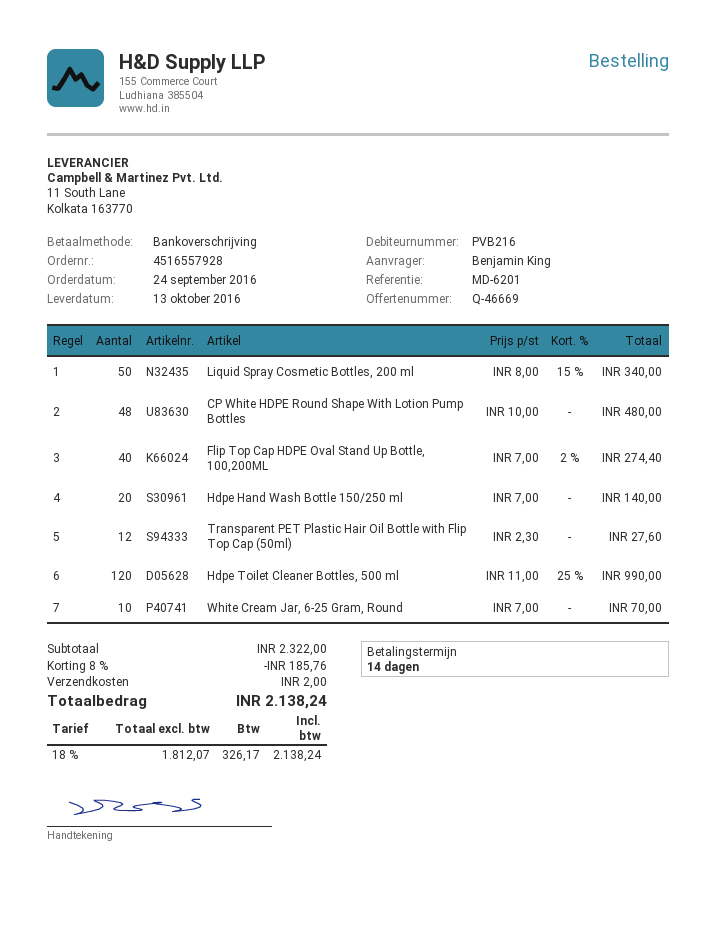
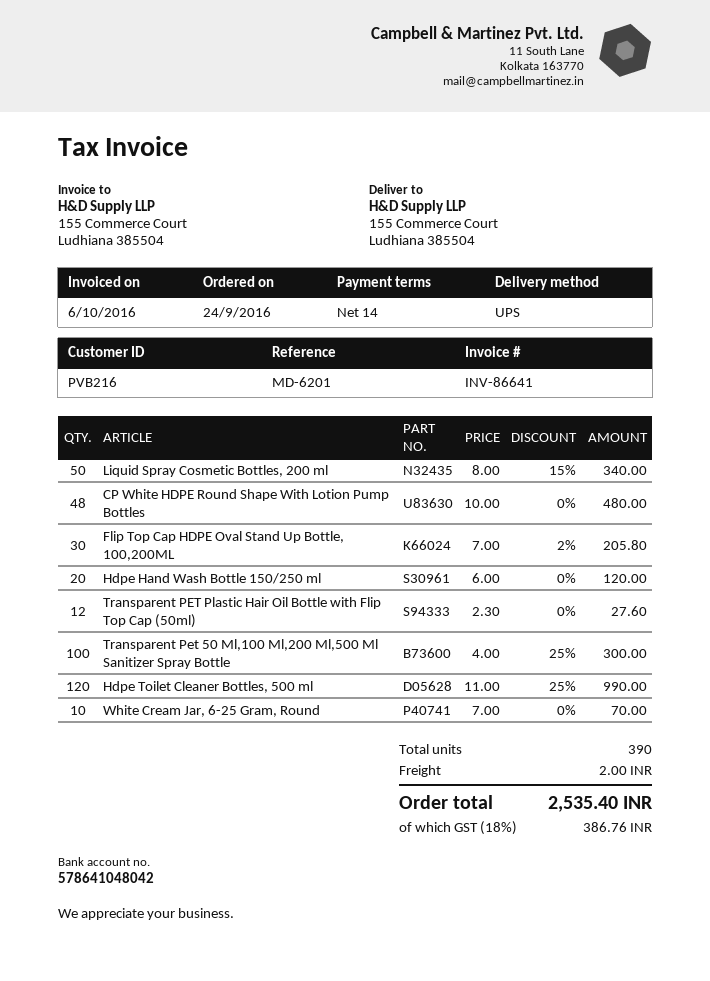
Flip Top Cap HDPE Oval Stand Up Bottle, 100,200ML: 40 x 7.00 - 2% = 274.40 -> 30 x 7.00 - 2% = 205.80
Hdpe Hand Wash Bottle 150/250 ml: 20 x 7.00 = 140.00 -> 20 x 6.00 = 120.00
Transparent Pet 50 Ml,100 Ml,200 Ml,500 Ml Sanitizer Spray Bottle: none -> 100 x 4.00 - 25% = 300.00
discount: 8% = 185.76 -> none
tax: 18% = 326.17 -> 18% = 386.76
total: 2138.24 -> 2535.40

